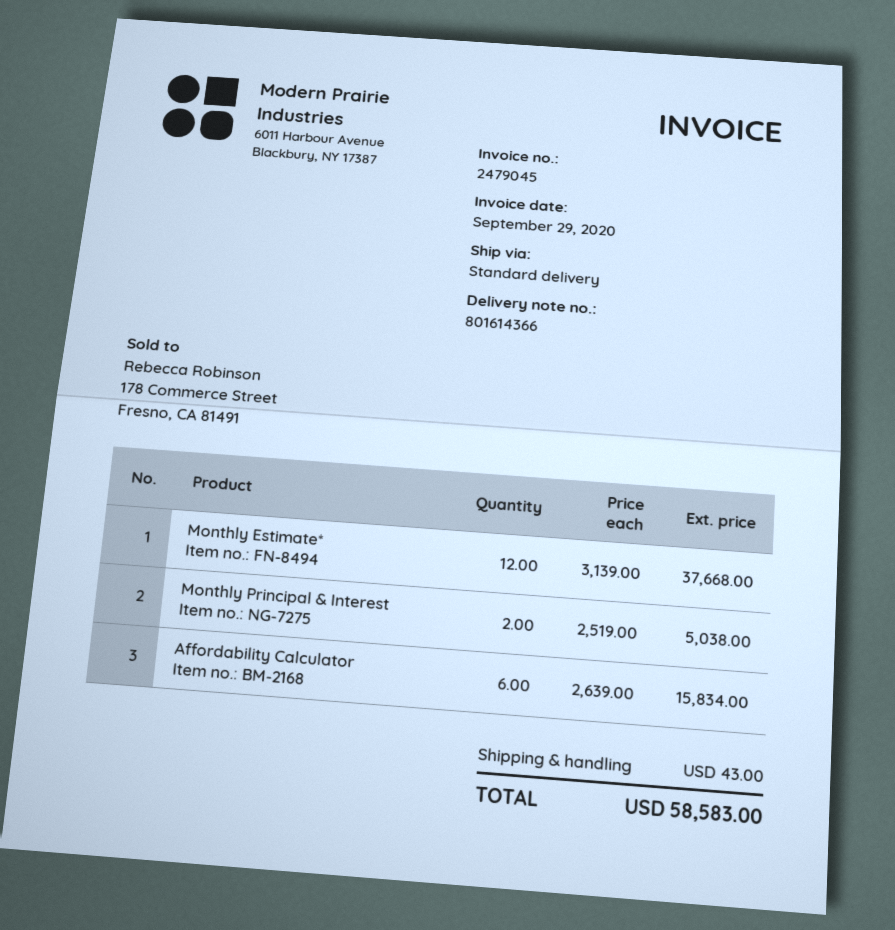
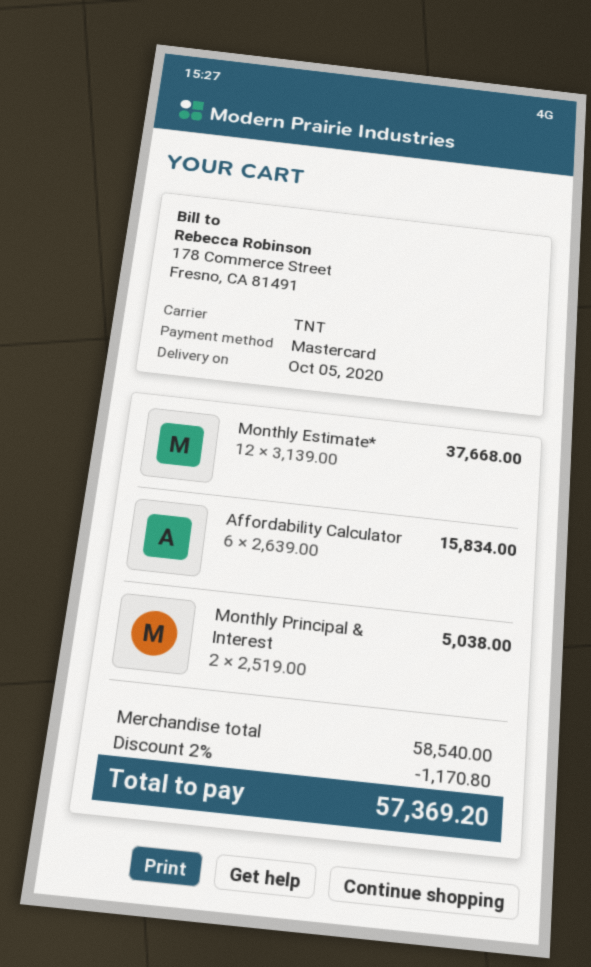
shipping method: standard -> TNT
discount: none -> 2% = 1170.80
shipping: 43.00 -> none
total: 58583.00 -> 57369.20

